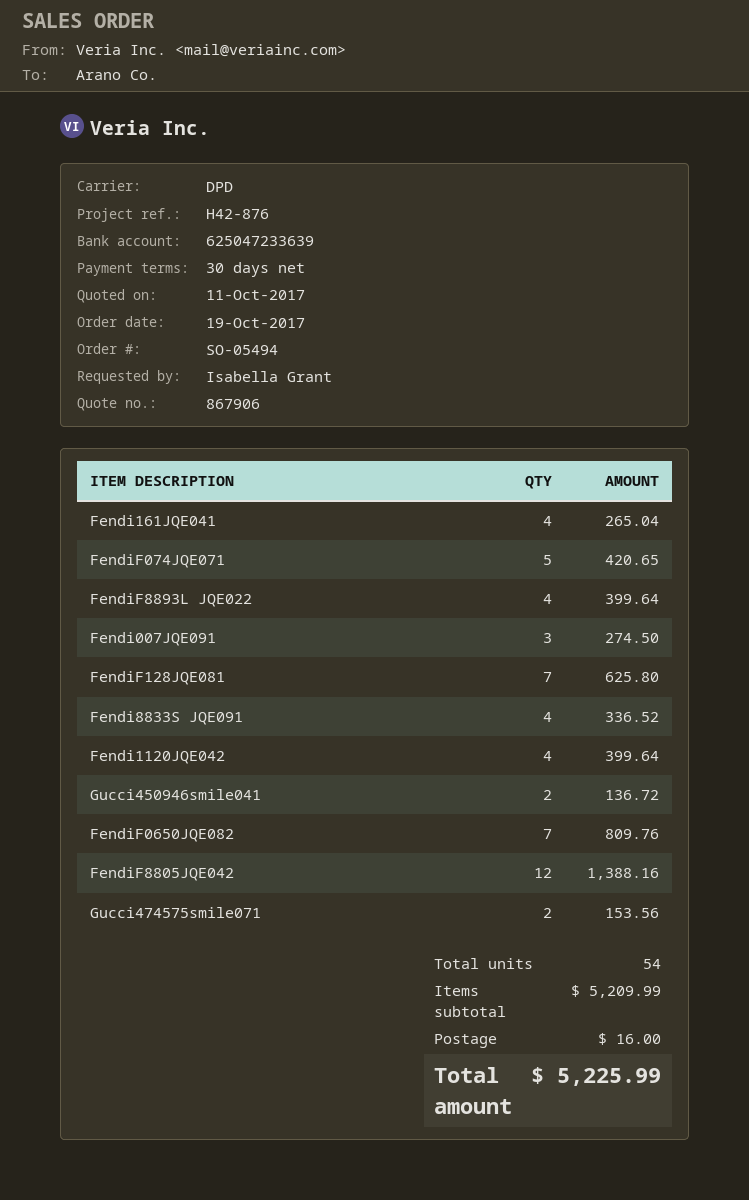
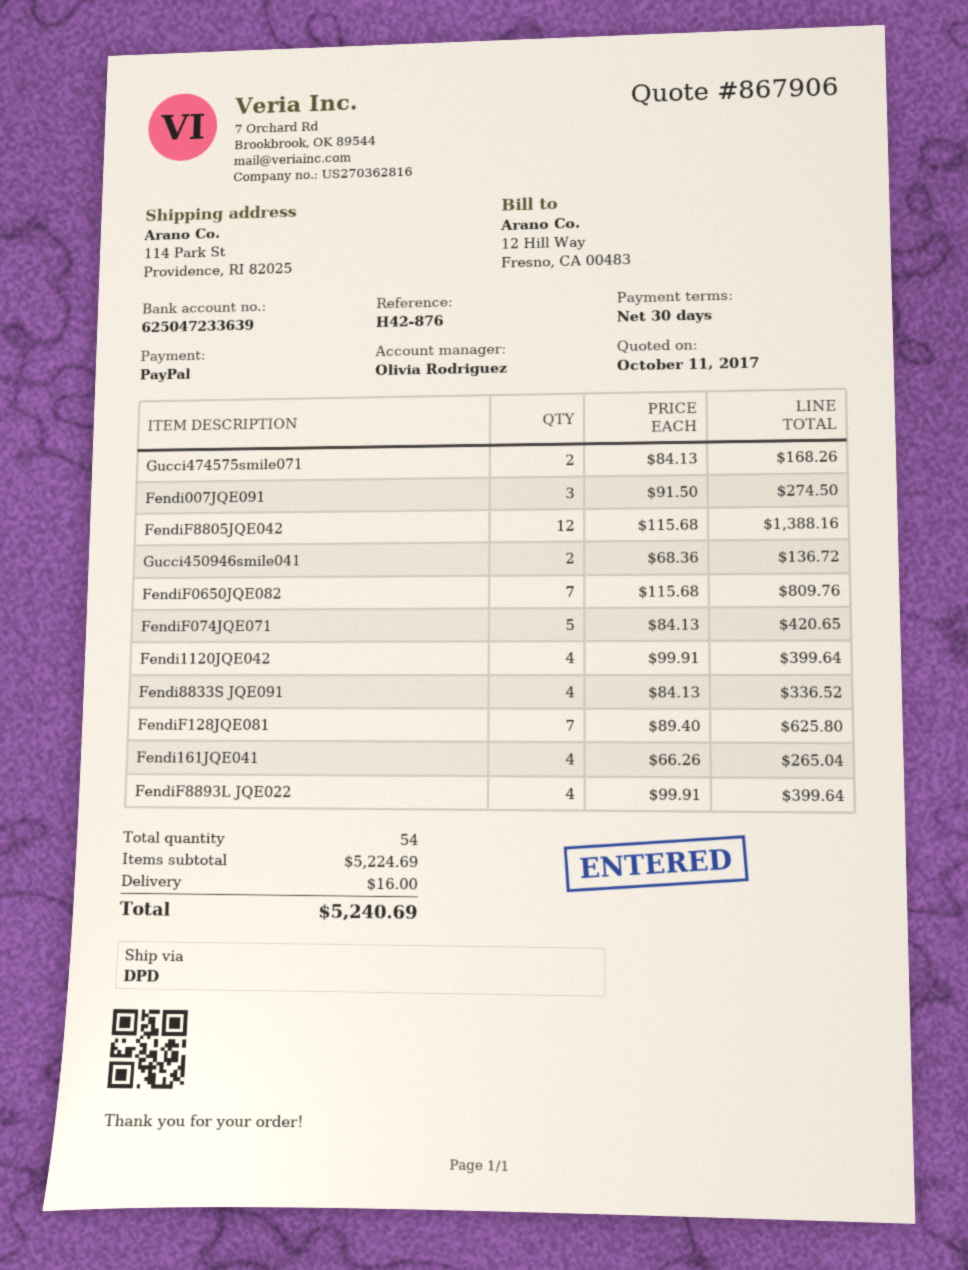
Gucci474575smile071: 2 for 153.56 -> 2 for 168.26
subtotal: 5209.99 -> 5224.69
total: 5225.99 -> 5240.69

